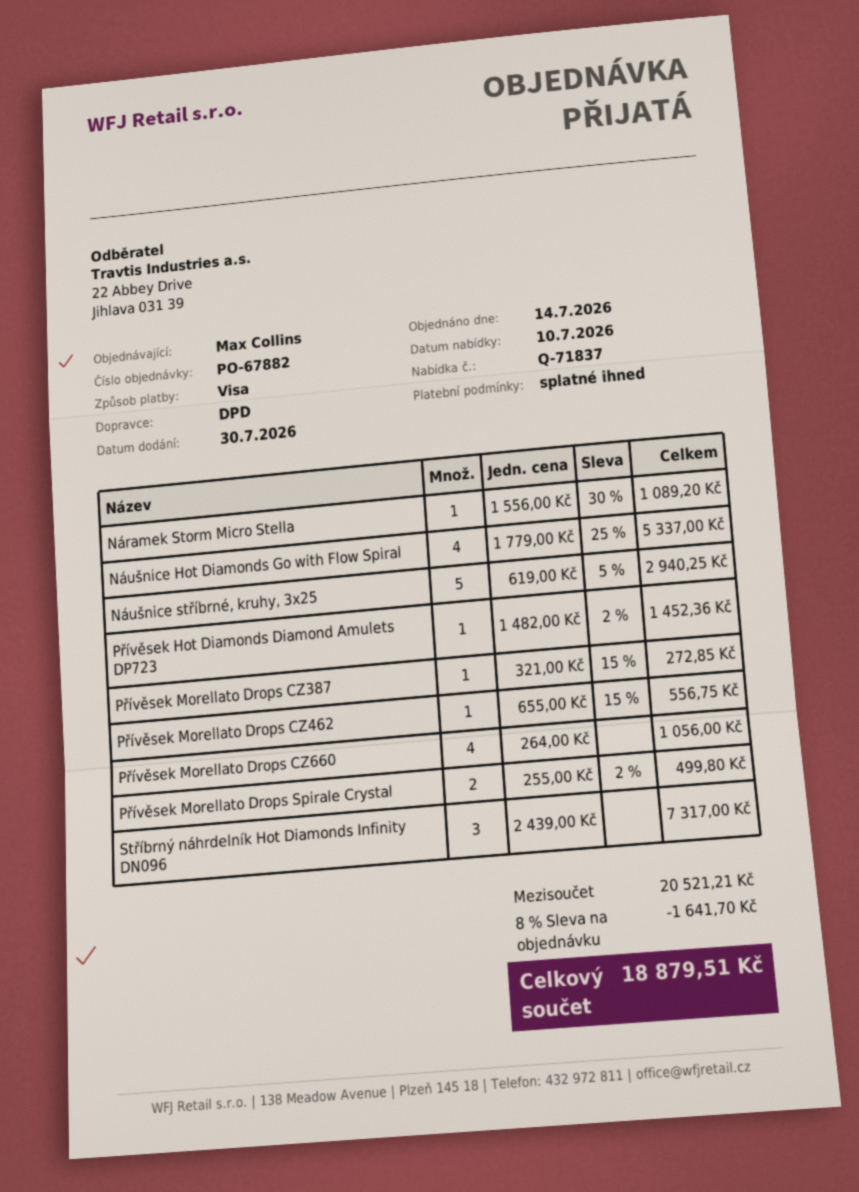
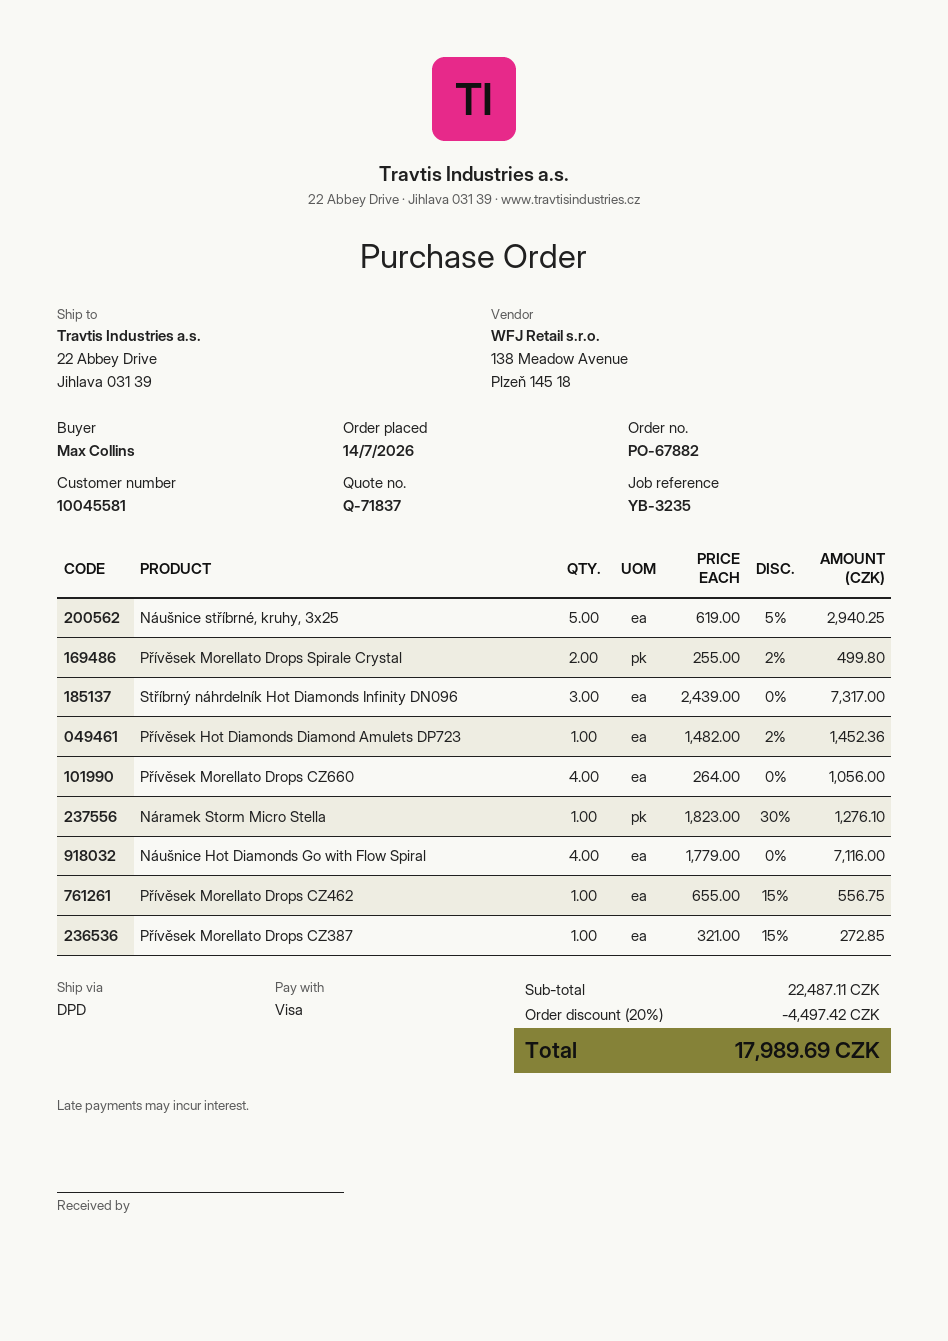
Náramek Storm Micro Stella: 1 x 1556.00 - 30% = 1089.20 -> 1 x 1823.00 - 30% = 1276.10
Náušnice Hot Diamonds Go with Flow Spiral: 4 x 1779.00 - 25% = 5337.00 -> 4 x 1779.00 = 7116.00
subtotal: 20521.21 -> 22487.11
discount: 8% = 1641.70 -> 20% = 4497.42
total: 18879.51 -> 17989.69

